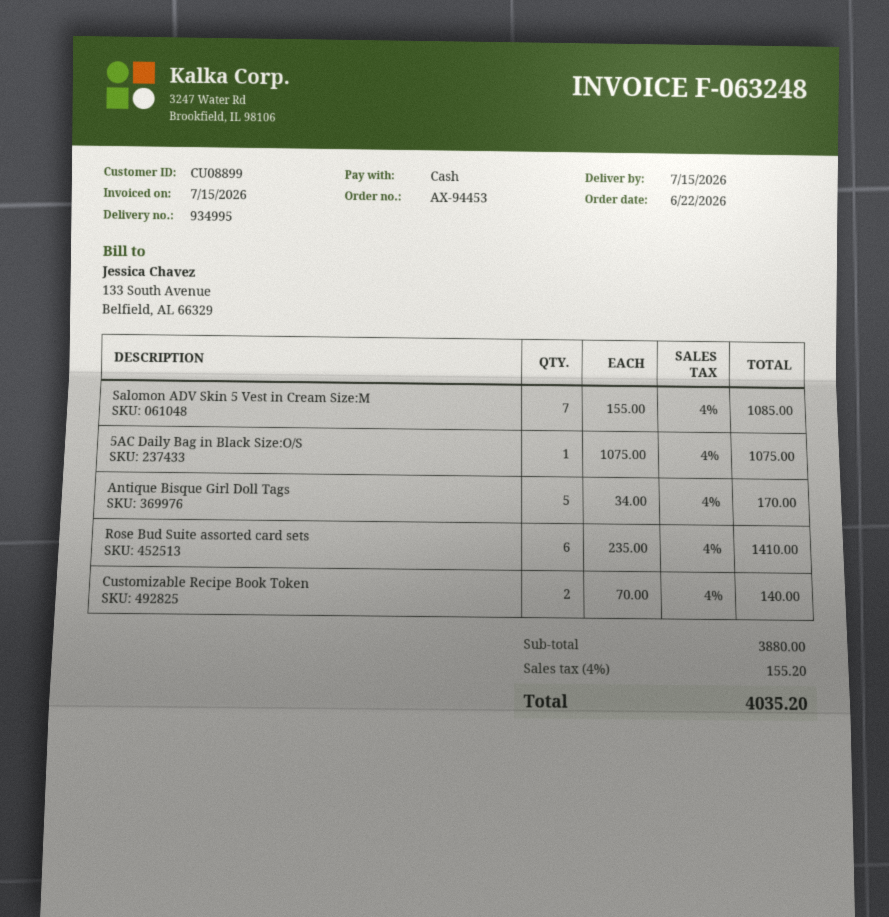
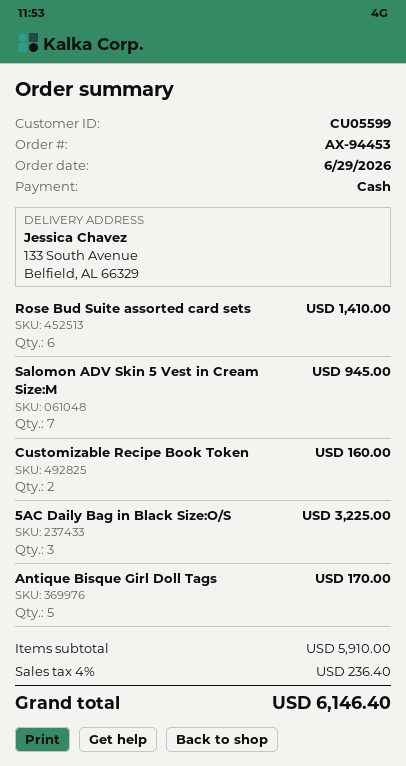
order date: 2026-06-22 -> 2026-06-29
customer number: CU08899 -> CU05599
Salomon ADV Skin 5 Vest in Cream Size:M: 7 for 1085.00 -> 7 for 945.00
5AC Daily Bag in Black Size:O/S: 1 for 1075.00 -> 3 for 3225.00
Customizable Recipe Book Token: 2 for 140.00 -> 2 for 160.00
subtotal: 3880.00 -> 5910.00
tax: 4% = 155.20 -> 4% = 236.40
total: 4035.20 -> 6146.40

